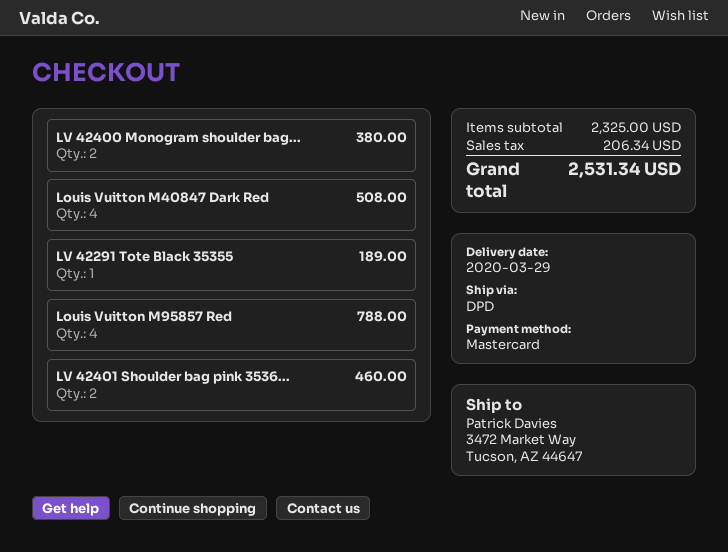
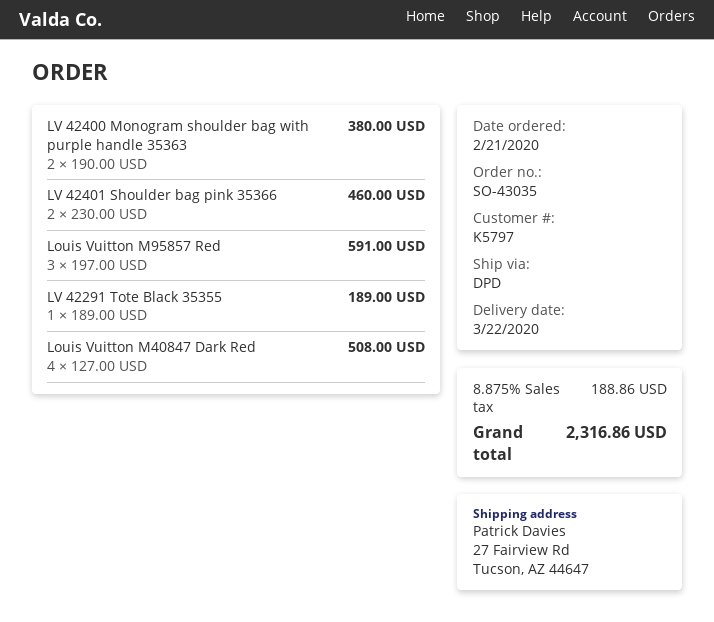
delivery date: 2020-03-29 -> 2020-03-22
ship to: 3472 Market Way, Tucson, AZ 44647 -> 27 Fairview Rd, Tucson, AZ 44647
Louis Vuitton M95857 Red: 4 for 788.00 -> 3 for 591.00
tax: 206.34 -> 188.86
total: 2531.34 -> 2316.86

